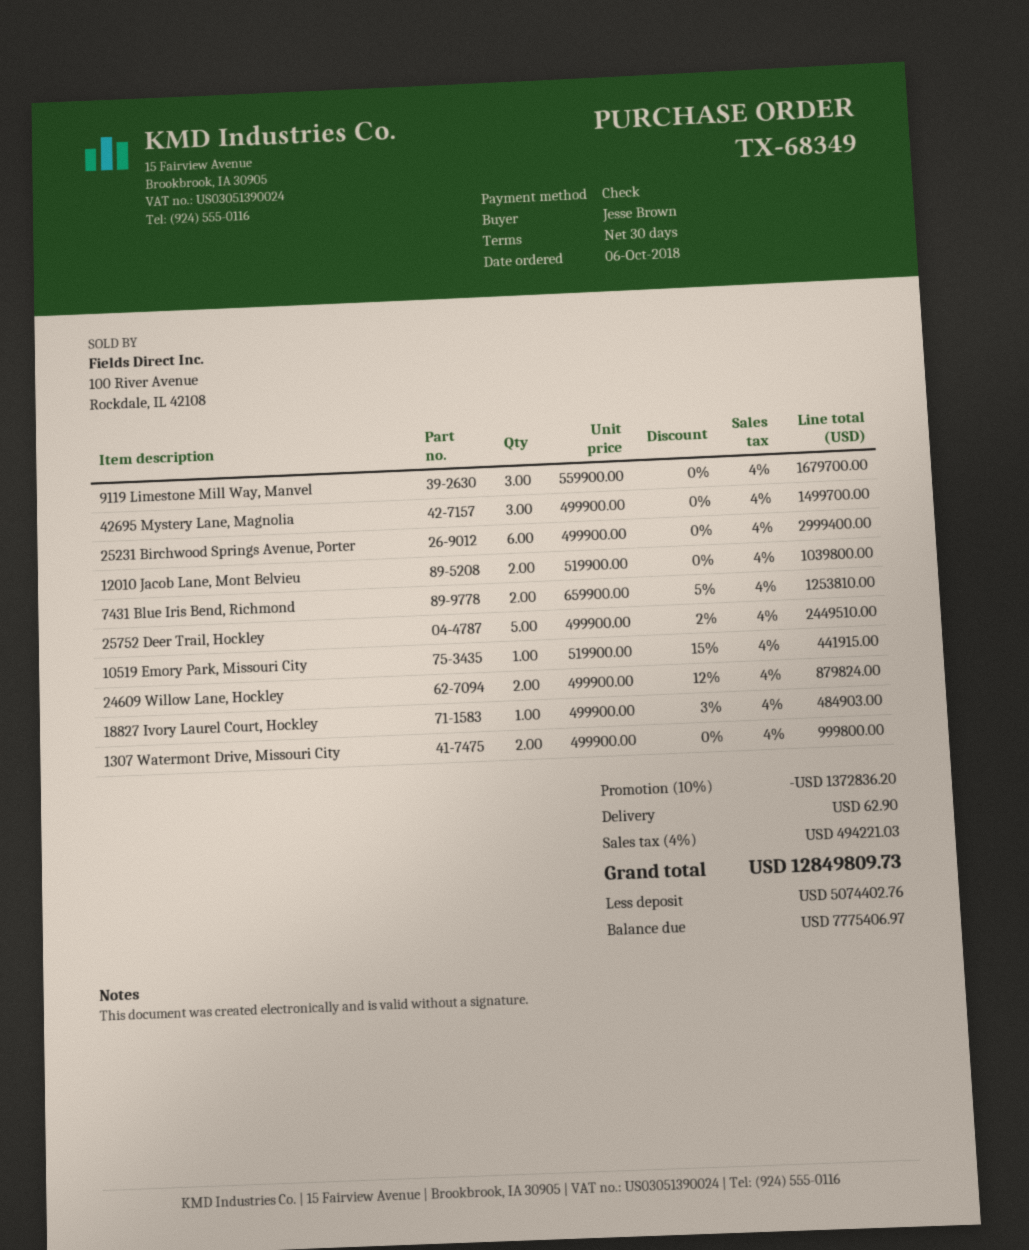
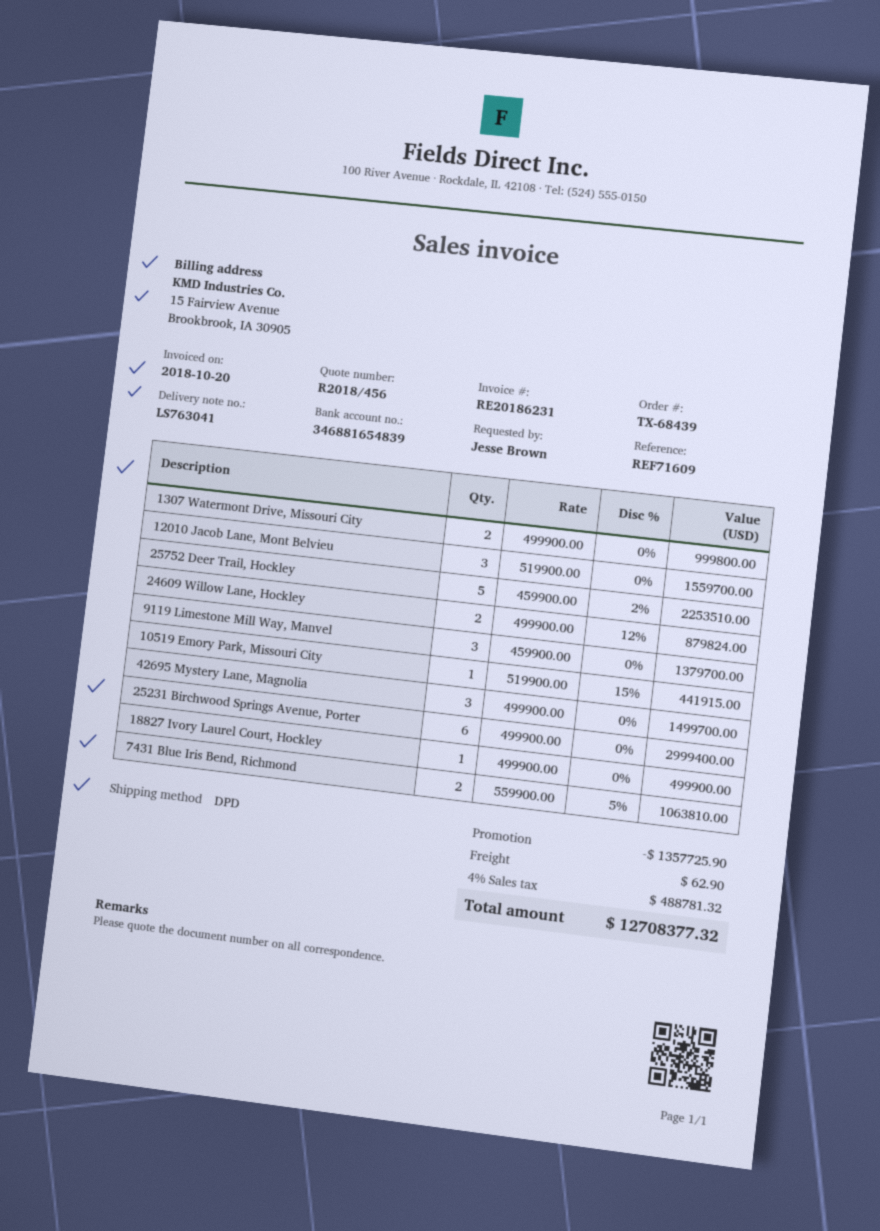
order number: TX-68349 -> TX-68439
9119 Limestone Mill Way, Manvel: 3 x 559900.00 = 1679700.00 -> 3 x 459900.00 = 1379700.00
12010 Jacob Lane, Mont Belvieu: 2 x 519900.00 = 1039800.00 -> 3 x 519900.00 = 1559700.00
7431 Blue Iris Bend, Richmond: 2 x 659900.00 - 5% = 1253810.00 -> 2 x 559900.00 - 5% = 1063810.00
25752 Deer Trail, Hockley: 5 x 499900.00 - 2% = 2449510.00 -> 5 x 459900.00 - 2% = 2253510.00
18827 Ivory Laurel Court, Hockley: 1 x 499900.00 - 3% = 484903.00 -> 1 x 499900.00 = 499900.00
discount: 1372836.20 -> 1357725.90
tax: 4% = 494221.03 -> 4% = 488781.32
total: 12849809.73 -> 12708377.32

